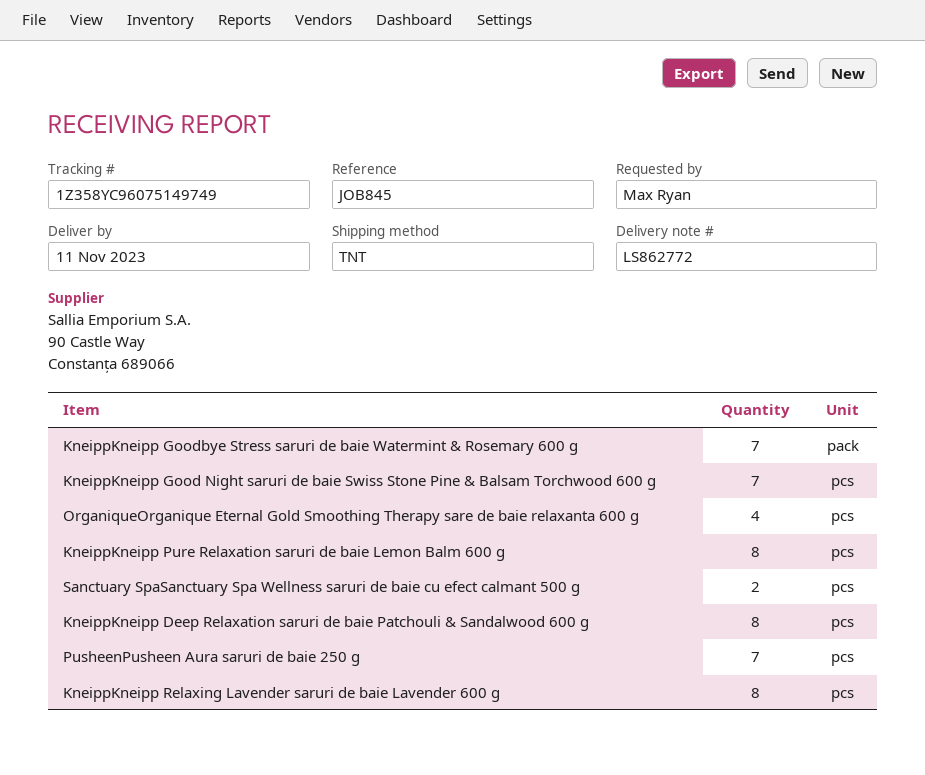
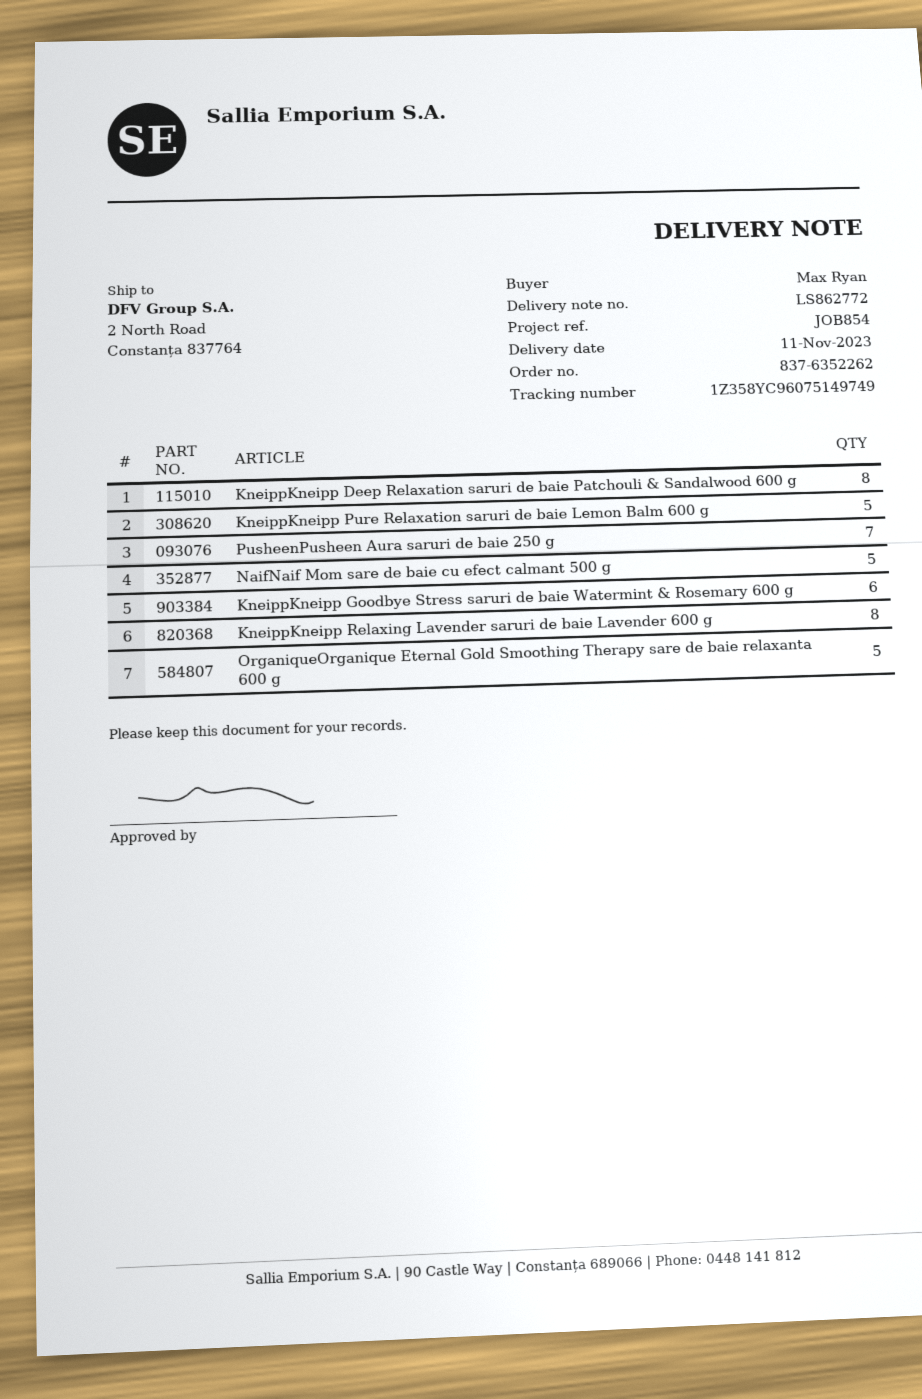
reference: JOB845 -> JOB854
KneippKneipp Goodbye Stress saruri de baie Watermint & Rosemary 600 g: 7 -> 6
KneippKneipp Good Night saruri de baie Swiss Stone Pine & Balsam Torchwood 600 g: 7 -> none
OrganiqueOrganique Eternal Gold Smoothing Therapy sare de baie relaxanta 600 g: 4 -> 5
KneippKneipp Pure Relaxation saruri de baie Lemon Balm 600 g: 8 -> 5
Sanctuary SpaSanctuary Spa Wellness saruri de baie cu efect calmant 500 g: 2 -> none
NaifNaif Mom sare de baie cu efect calmant 500 g: none -> 5

